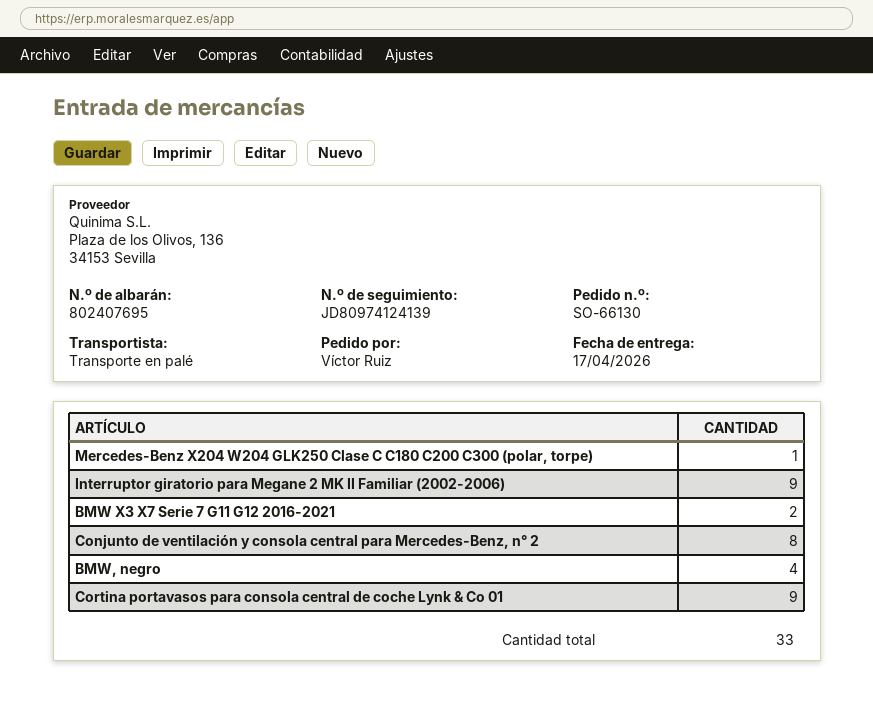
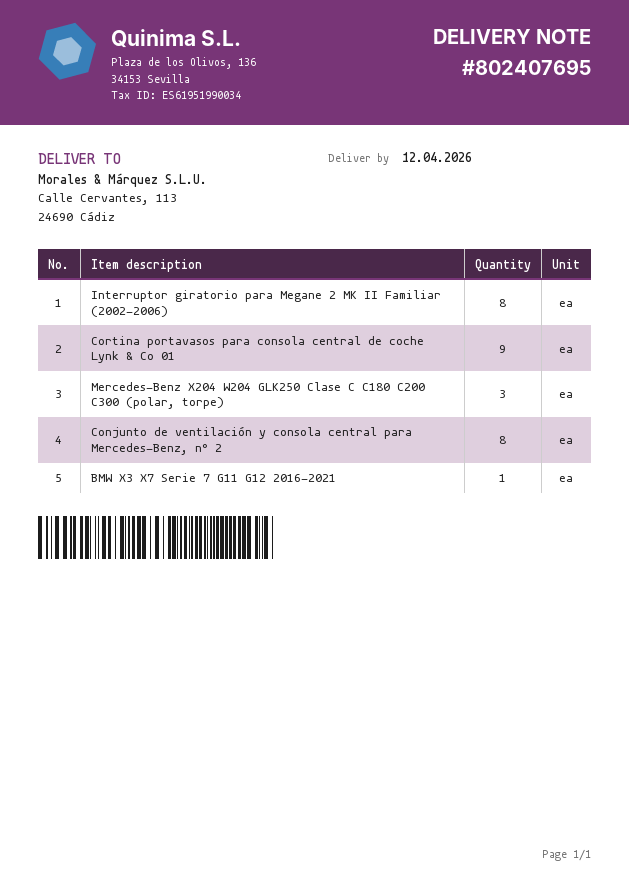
delivery date: 2026-04-17 -> 2026-04-12
Mercedes-Benz X204 W204 GLK250 Clase C C180 C200 C300 (polar, torpe): 1 -> 3
Interruptor giratorio para Megane 2 MK II Familiar (2002-2006): 9 -> 8
BMW X3 X7 Serie 7 G11 G12 2016-2021: 2 -> 1
BMW, negro: 4 -> none

